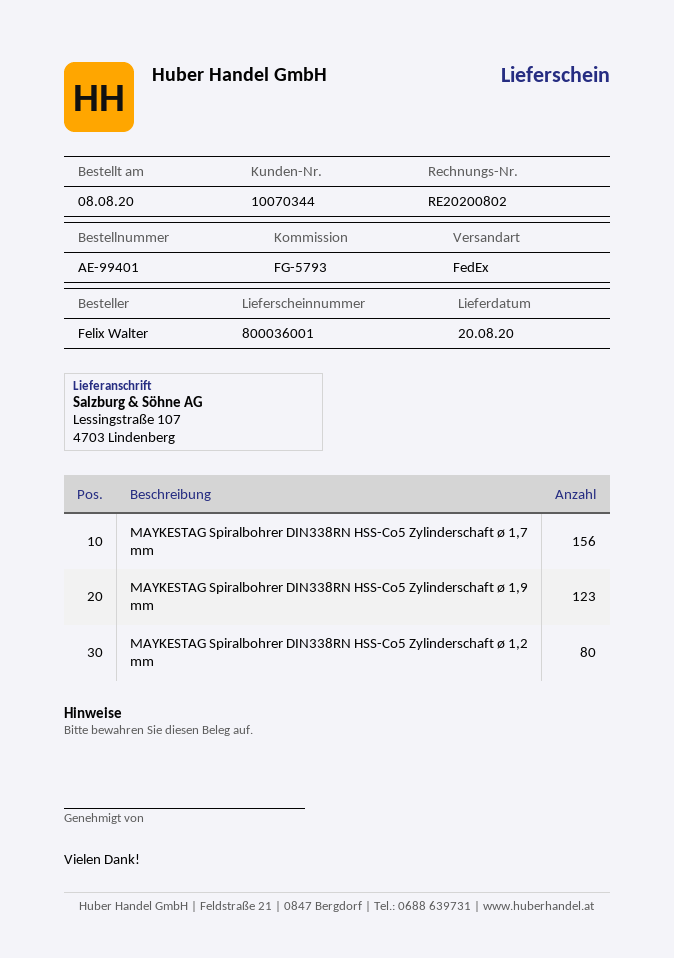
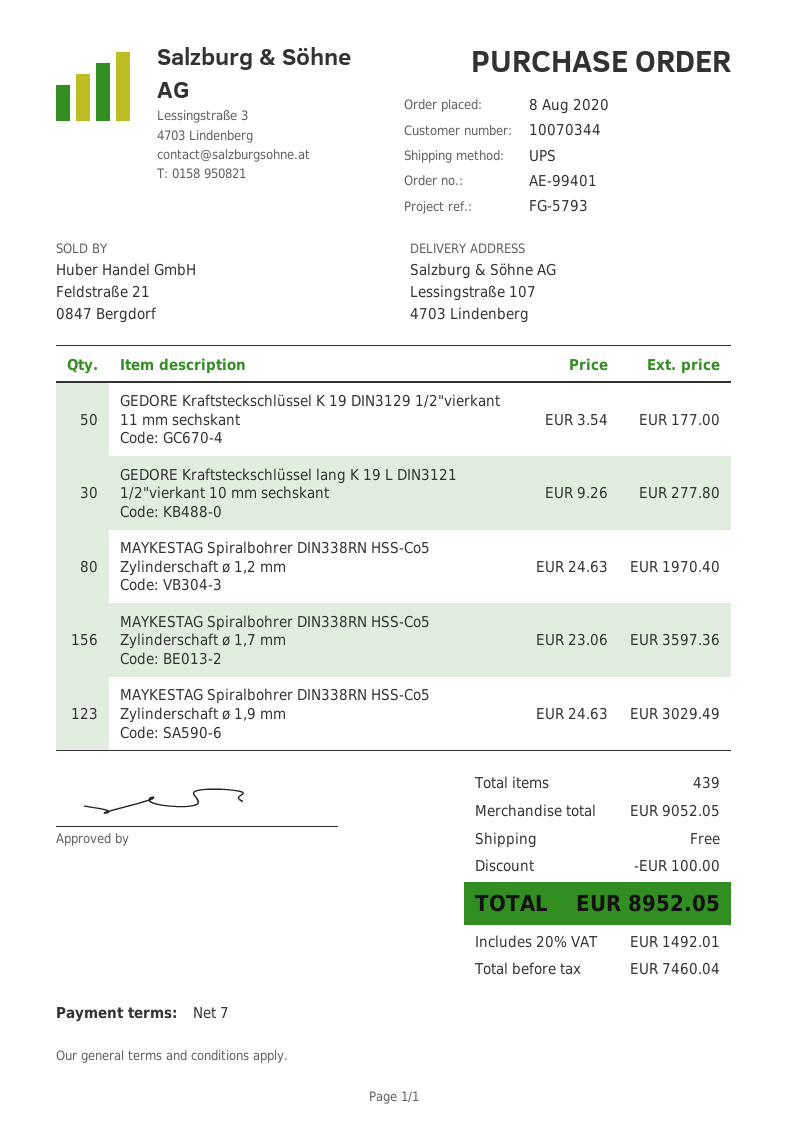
shipping method: FedEx -> UPS
GEDORE Kraftsteckschlüssel K 19 DIN3129 1/2"vierkant 11 mm sechskant: none -> 50
GEDORE Kraftsteckschlüssel lang K 19 L DIN3121 1/2"vierkant 10 mm sechskant: none -> 30

